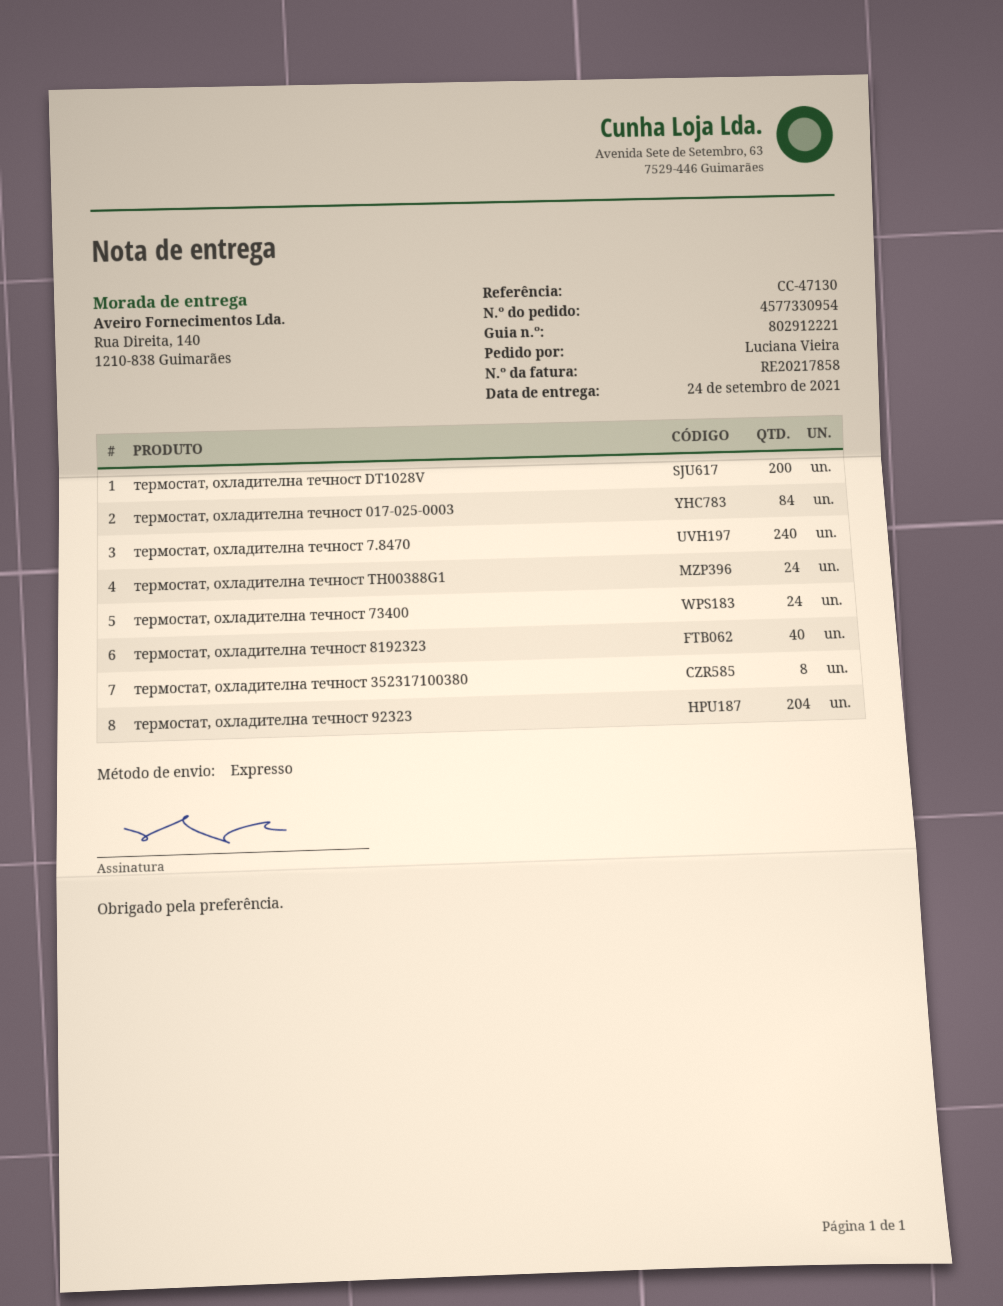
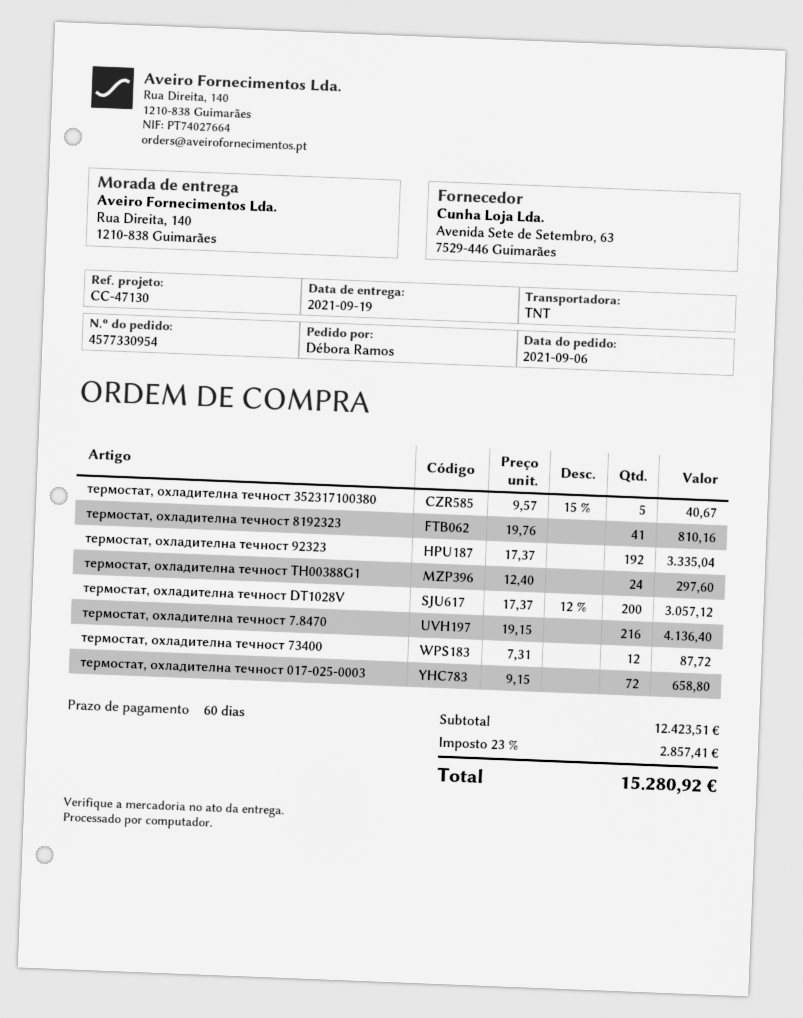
delivery date: 2021-09-24 -> 2021-09-19
ordered by: Luciana Vieira -> Débora Ramos
shipping method: express -> TNT
термостат, охладителна течност 017-025-0003: 84 -> 72
термостат, охладителна течност 7.8470: 240 -> 216
термостат, охладителна течност 73400: 24 -> 12
термостат, охладителна течност 8192323: 40 -> 41
термостат, охладителна течност 352317100380: 8 -> 5
термостат, охладителна течност 92323: 204 -> 192

